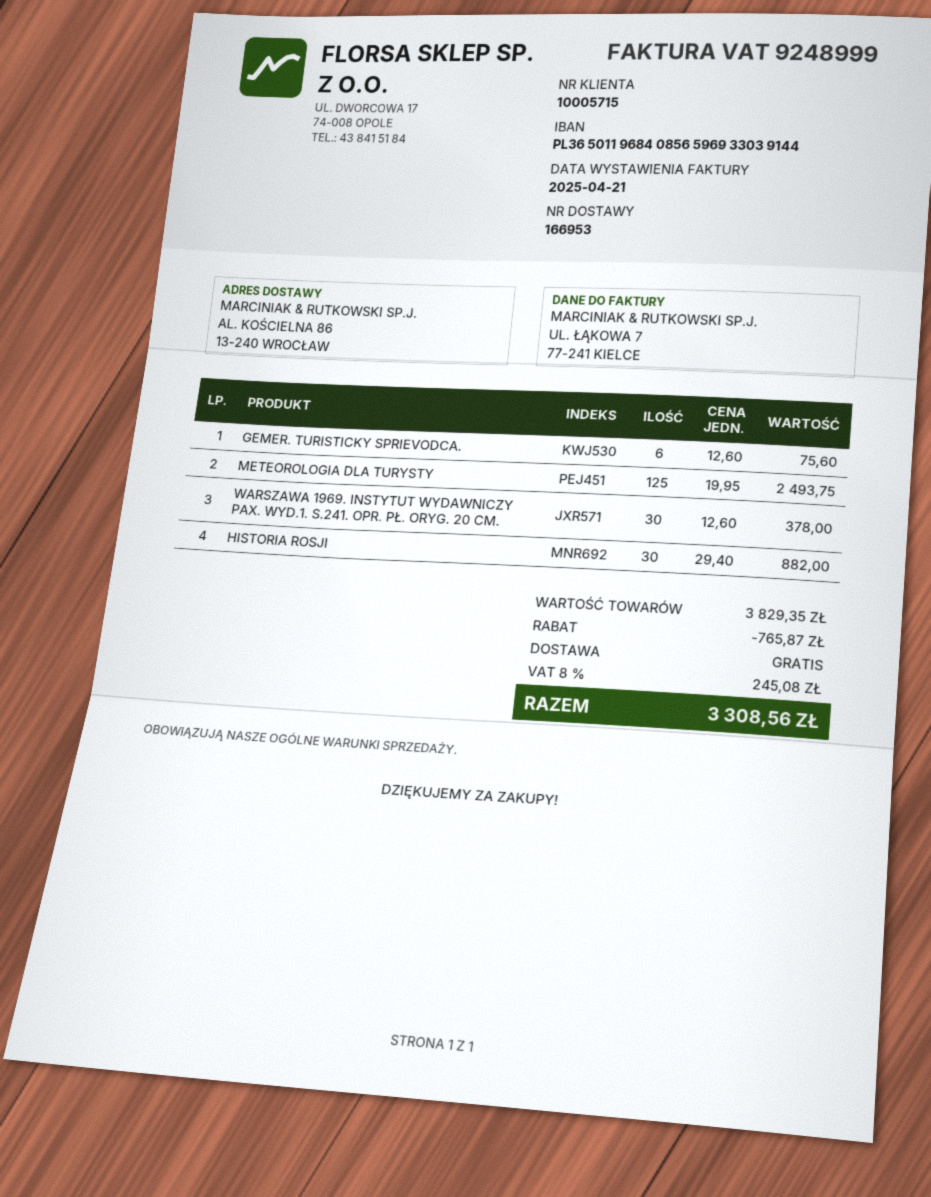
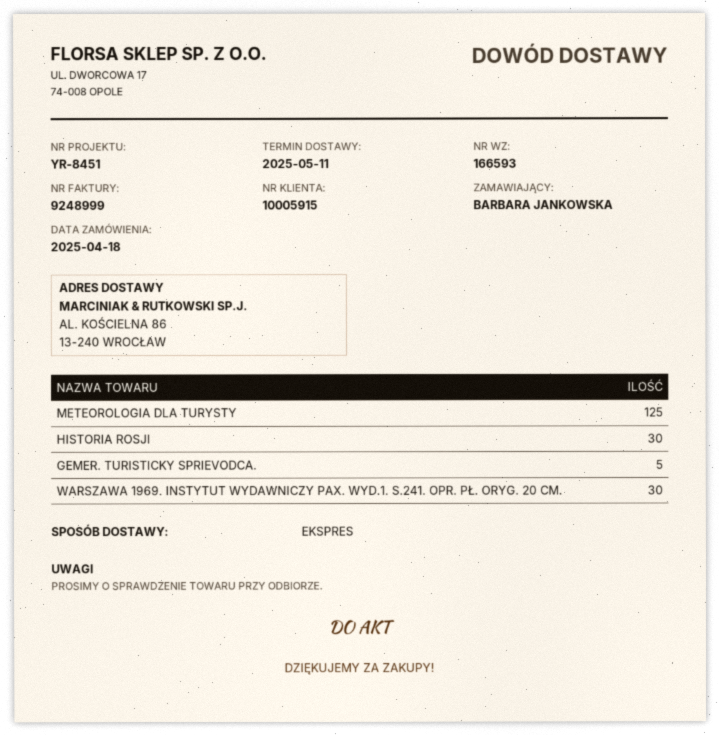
delivery note number: 166953 -> 166593
customer number: 10005715 -> 10005915
GEMER. TURISTICKY SPRIEVODCA.: 6 -> 5

